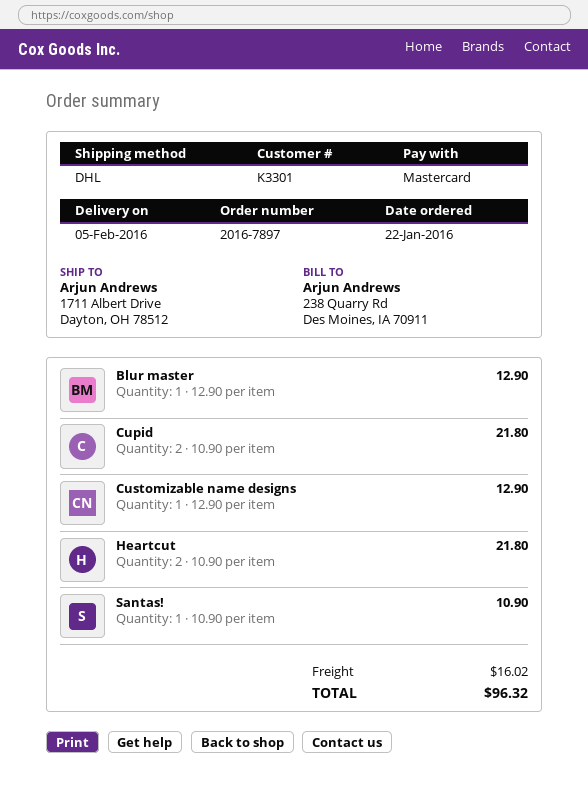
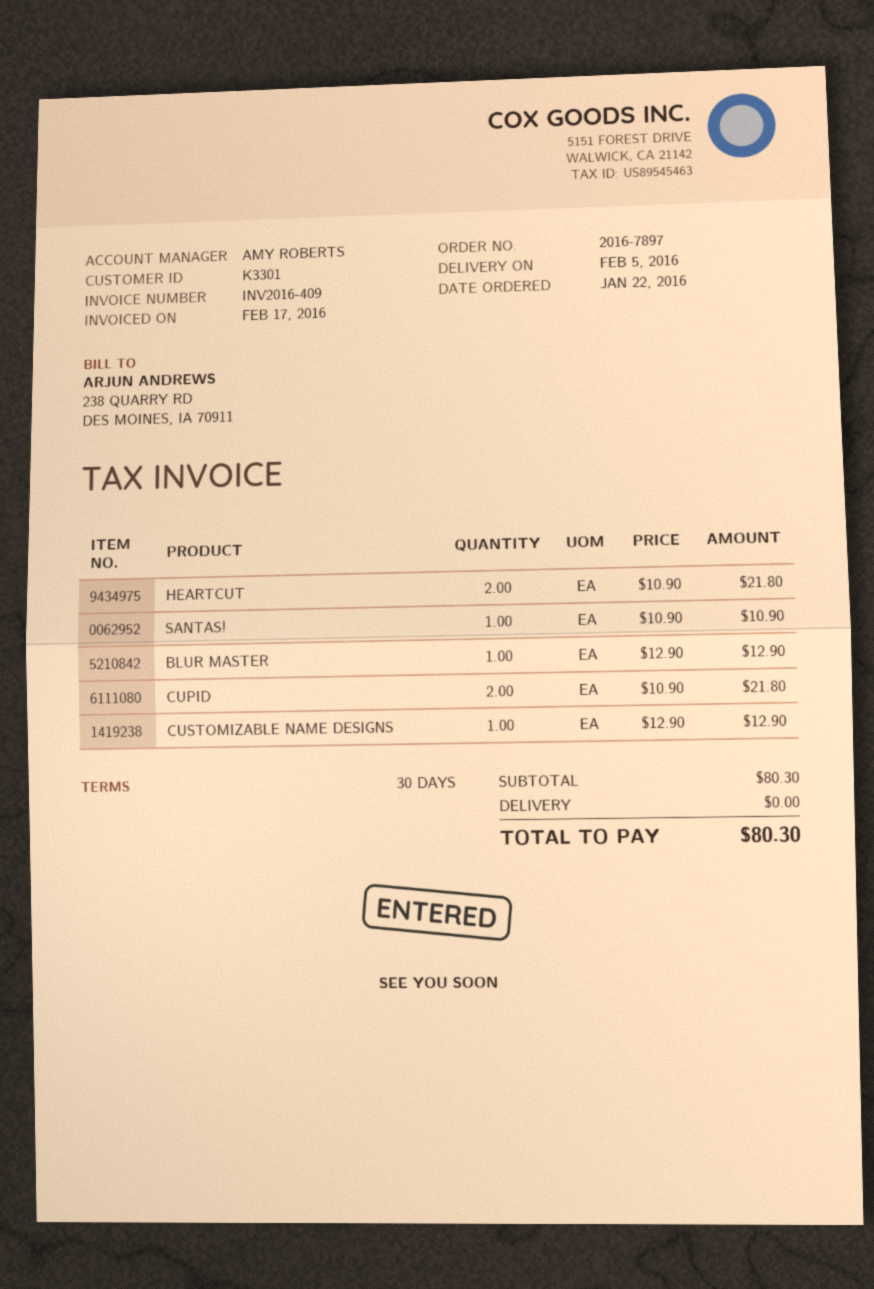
shipping: 16.02 -> 0.00
total: 96.32 -> 80.30

